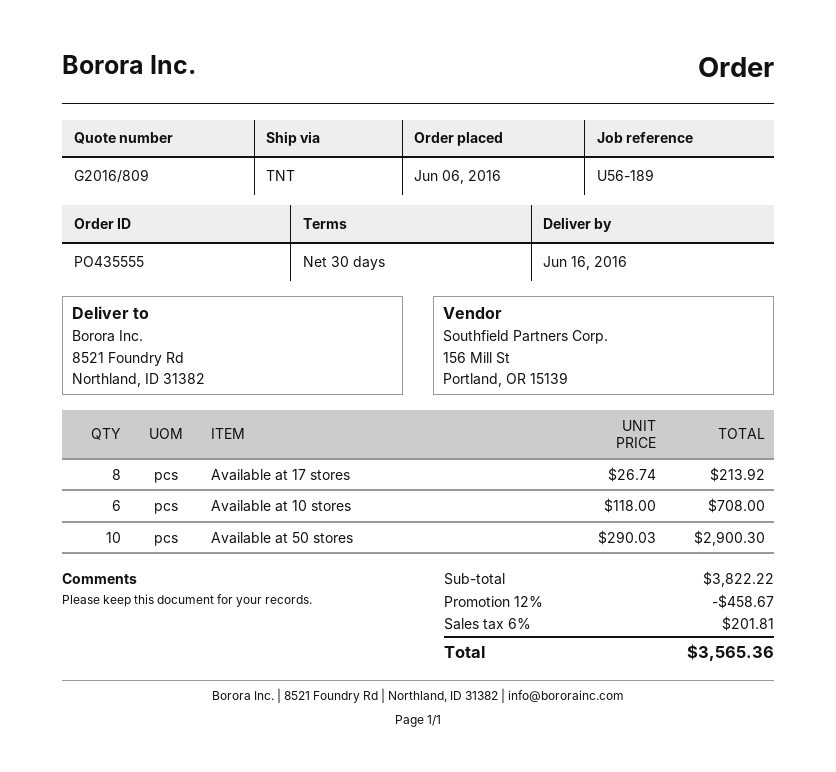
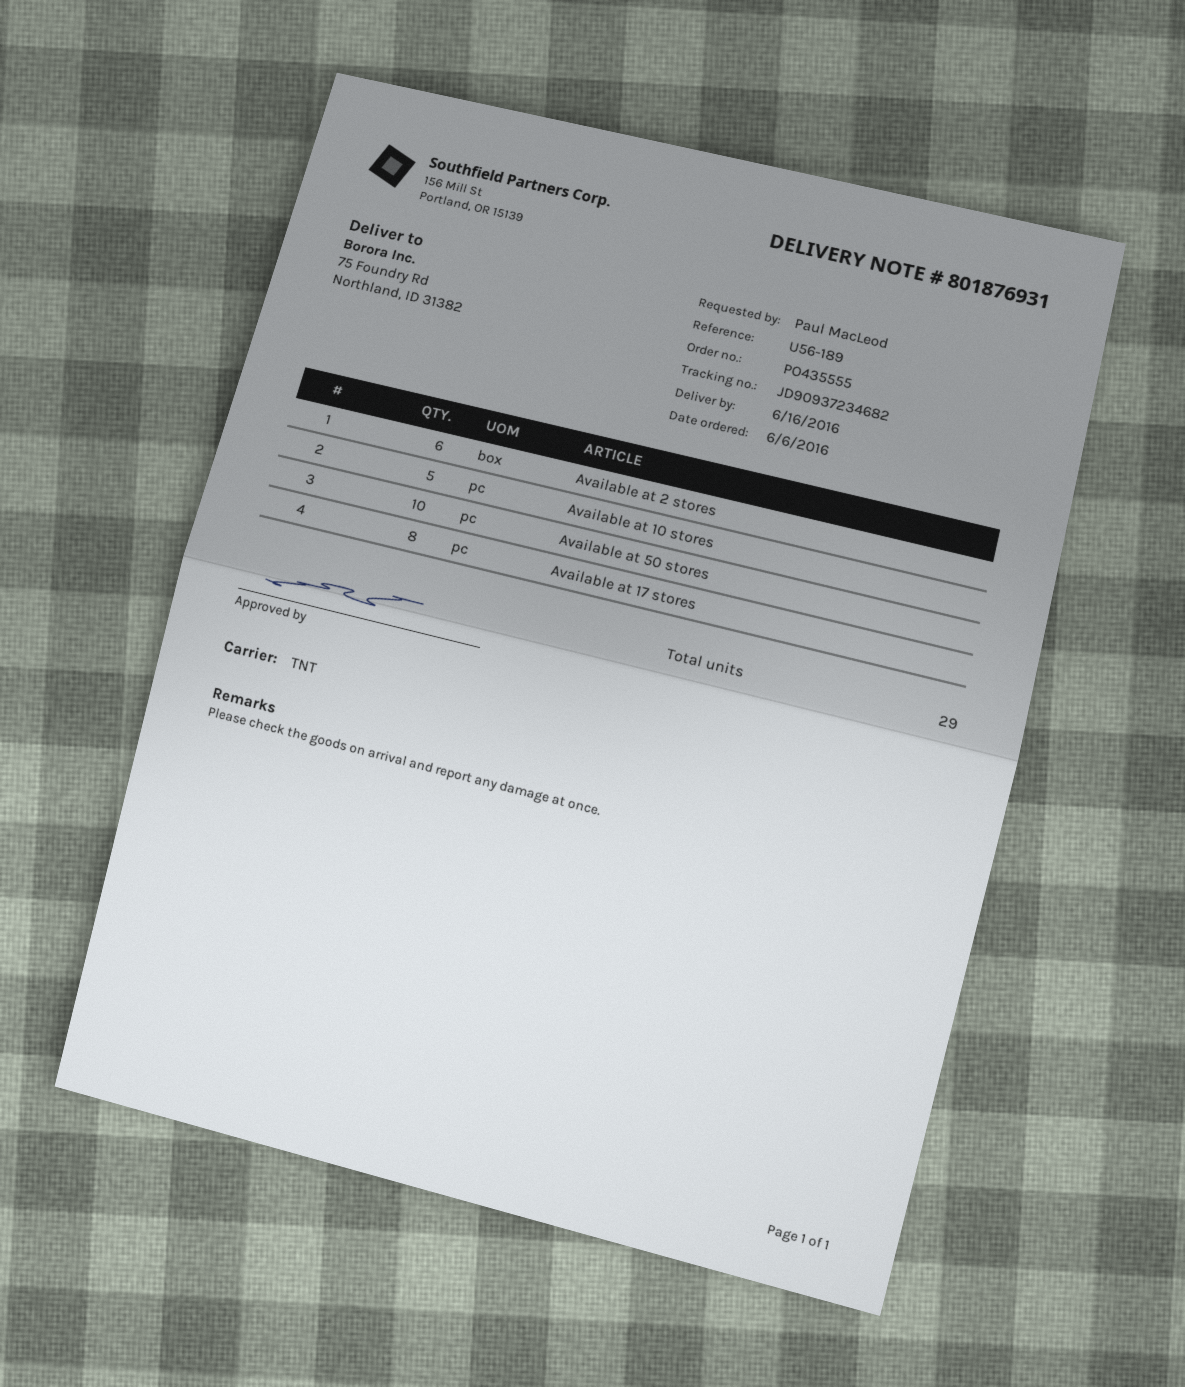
ship to: 8521 Foundry Rd, Northland, ID 31382 -> 75 Foundry Rd, Northland, ID 31382
Available at 10 stores: 6 -> 5
Available at 2 stores: none -> 6

